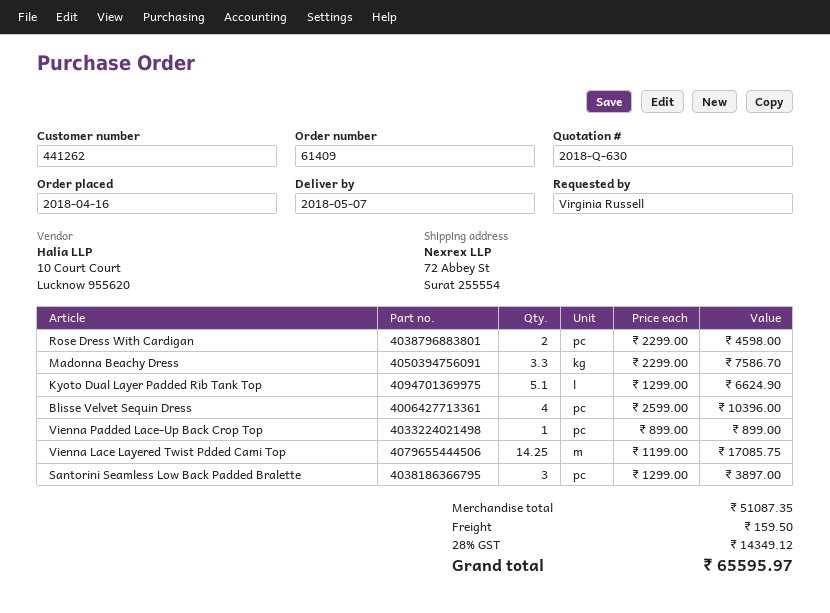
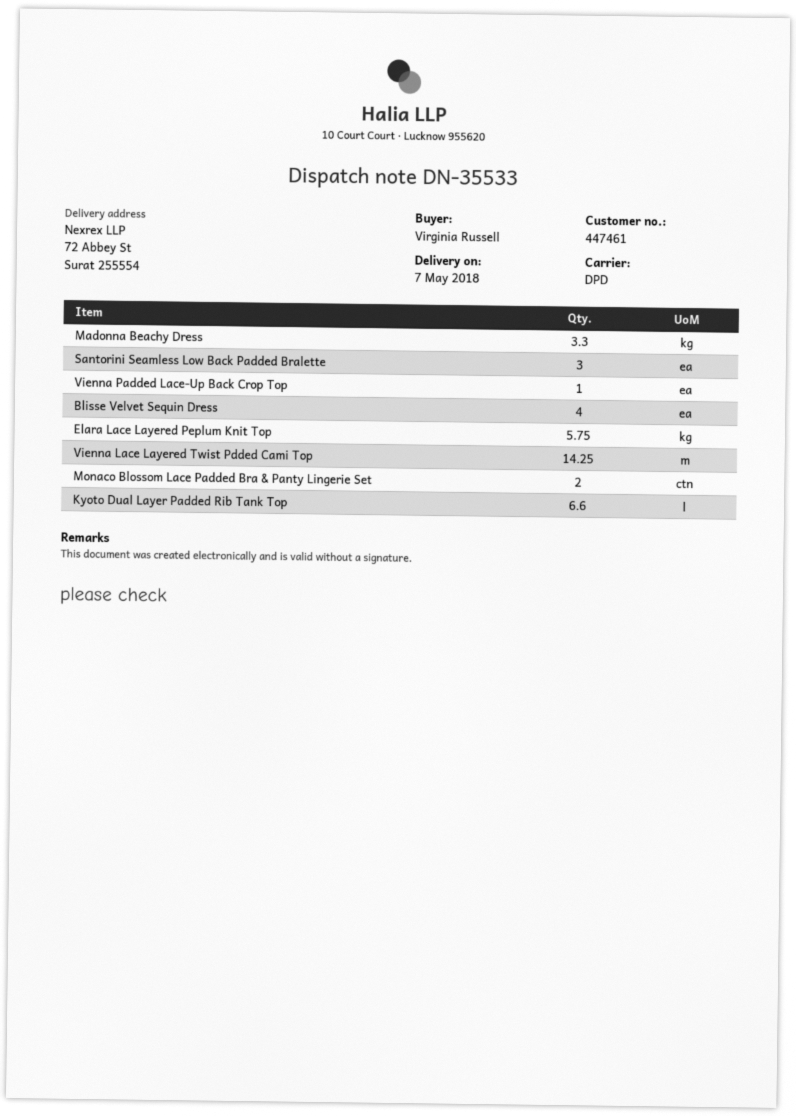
customer number: 441262 -> 447461
Rose Dress With Cardigan: 2 -> none
Kyoto Dual Layer Padded Rib Tank Top: 5.1 -> 6.6
Elara Lace Layered Peplum Knit Top: none -> 5.75
Monaco Blossom Lace Padded Bra & Panty Lingerie Set: none -> 2

